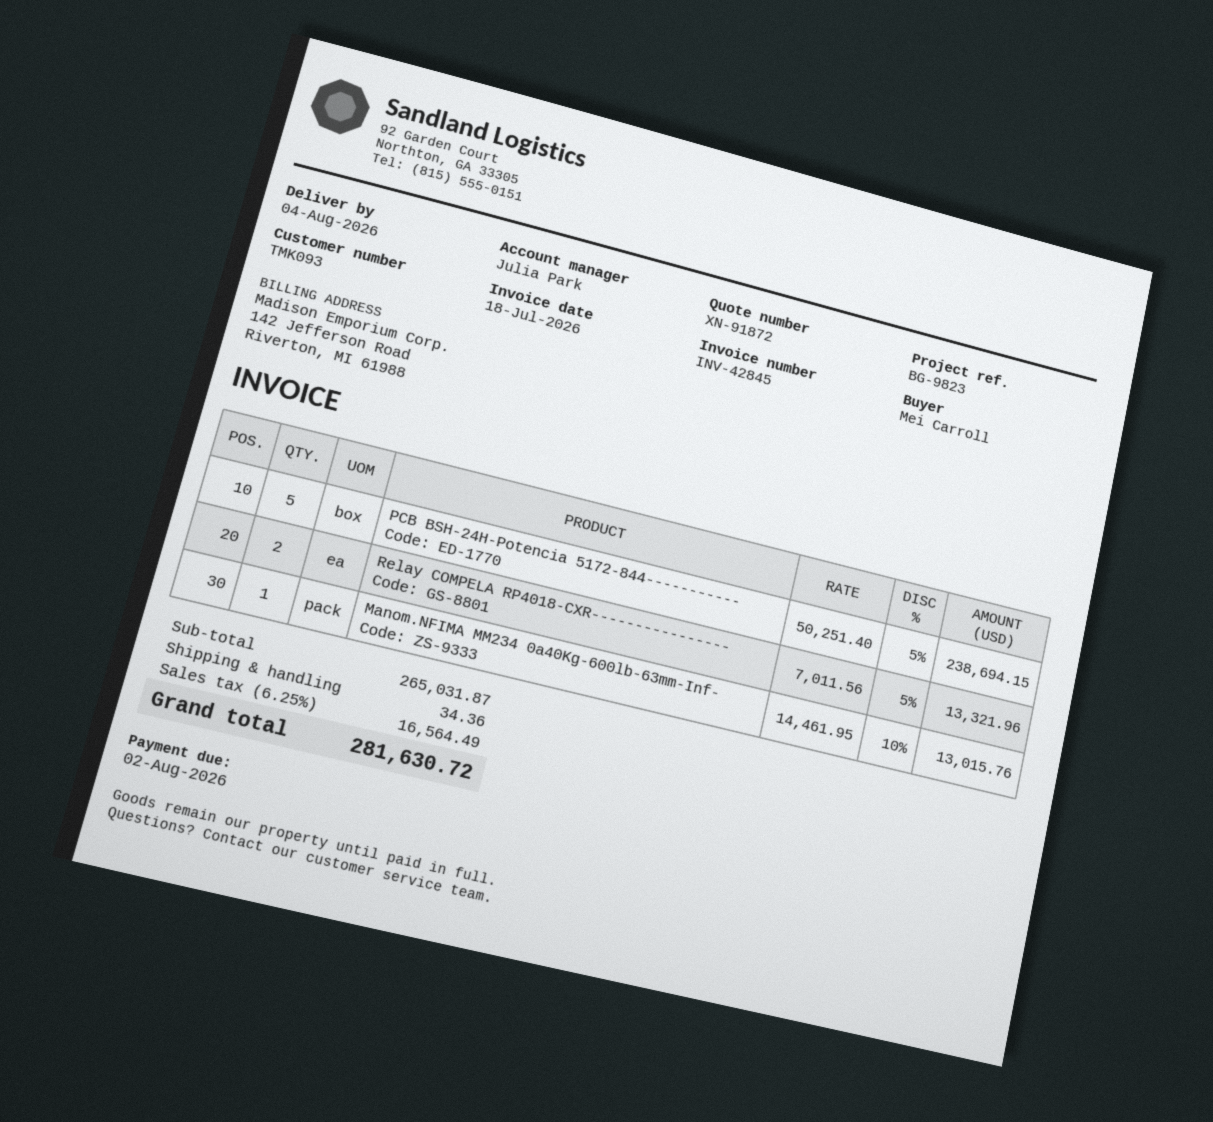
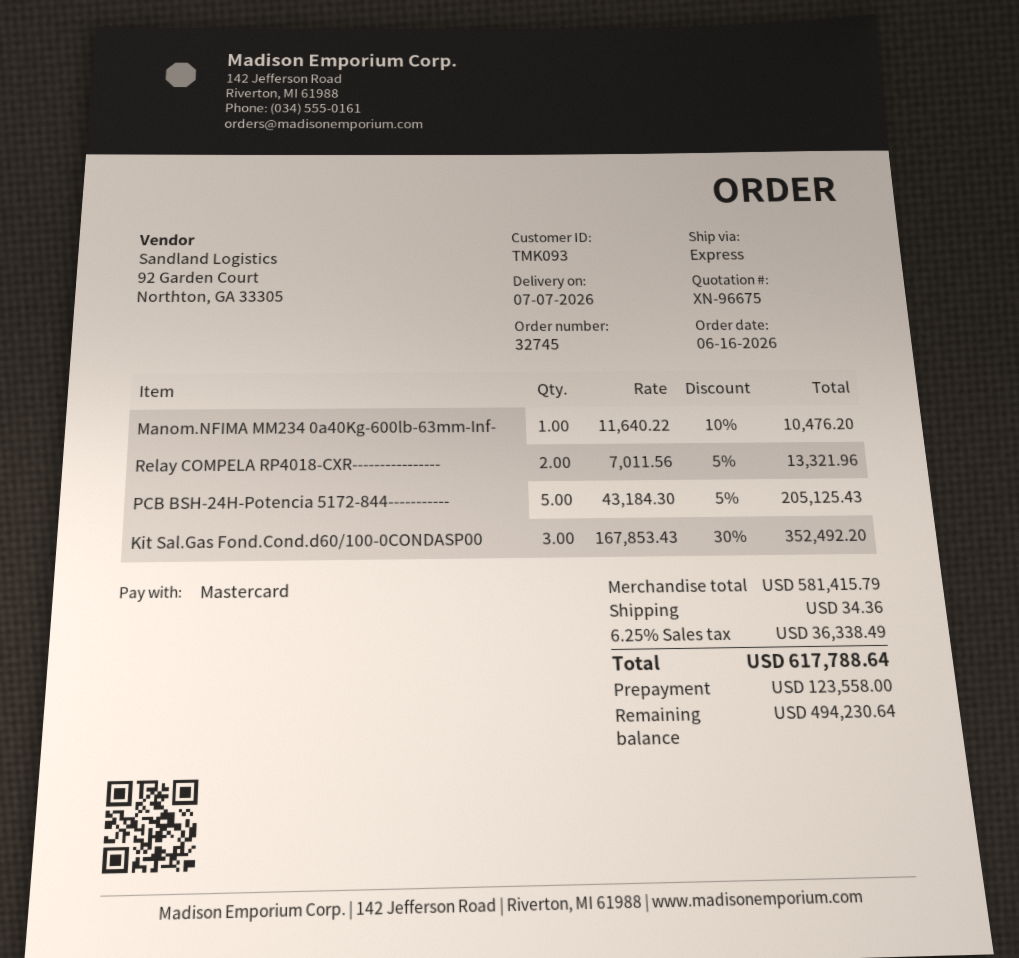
quote number: XN-91872 -> XN-96675
delivery date: 2026-08-04 -> 2026-07-07
PCB BSH-24H-Potencia 5172-844-----------: 5 x 50251.40 - 5% = 238694.15 -> 5 x 43184.30 - 5% = 205125.43
Manom.NFIMA MM234 0a40Kg-600lb-63mm-Inf-: 1 x 14461.95 - 10% = 13015.76 -> 1 x 11640.22 - 10% = 10476.20
Kit Sal.Gas Fond.Cond.d60/100-0CONDASP00: none -> 3 x 167853.43 - 30% = 352492.20
subtotal: 265031.87 -> 581415.79
tax: 6.25% = 16564.49 -> 6.25% = 36338.49
total: 281630.72 -> 617788.64

